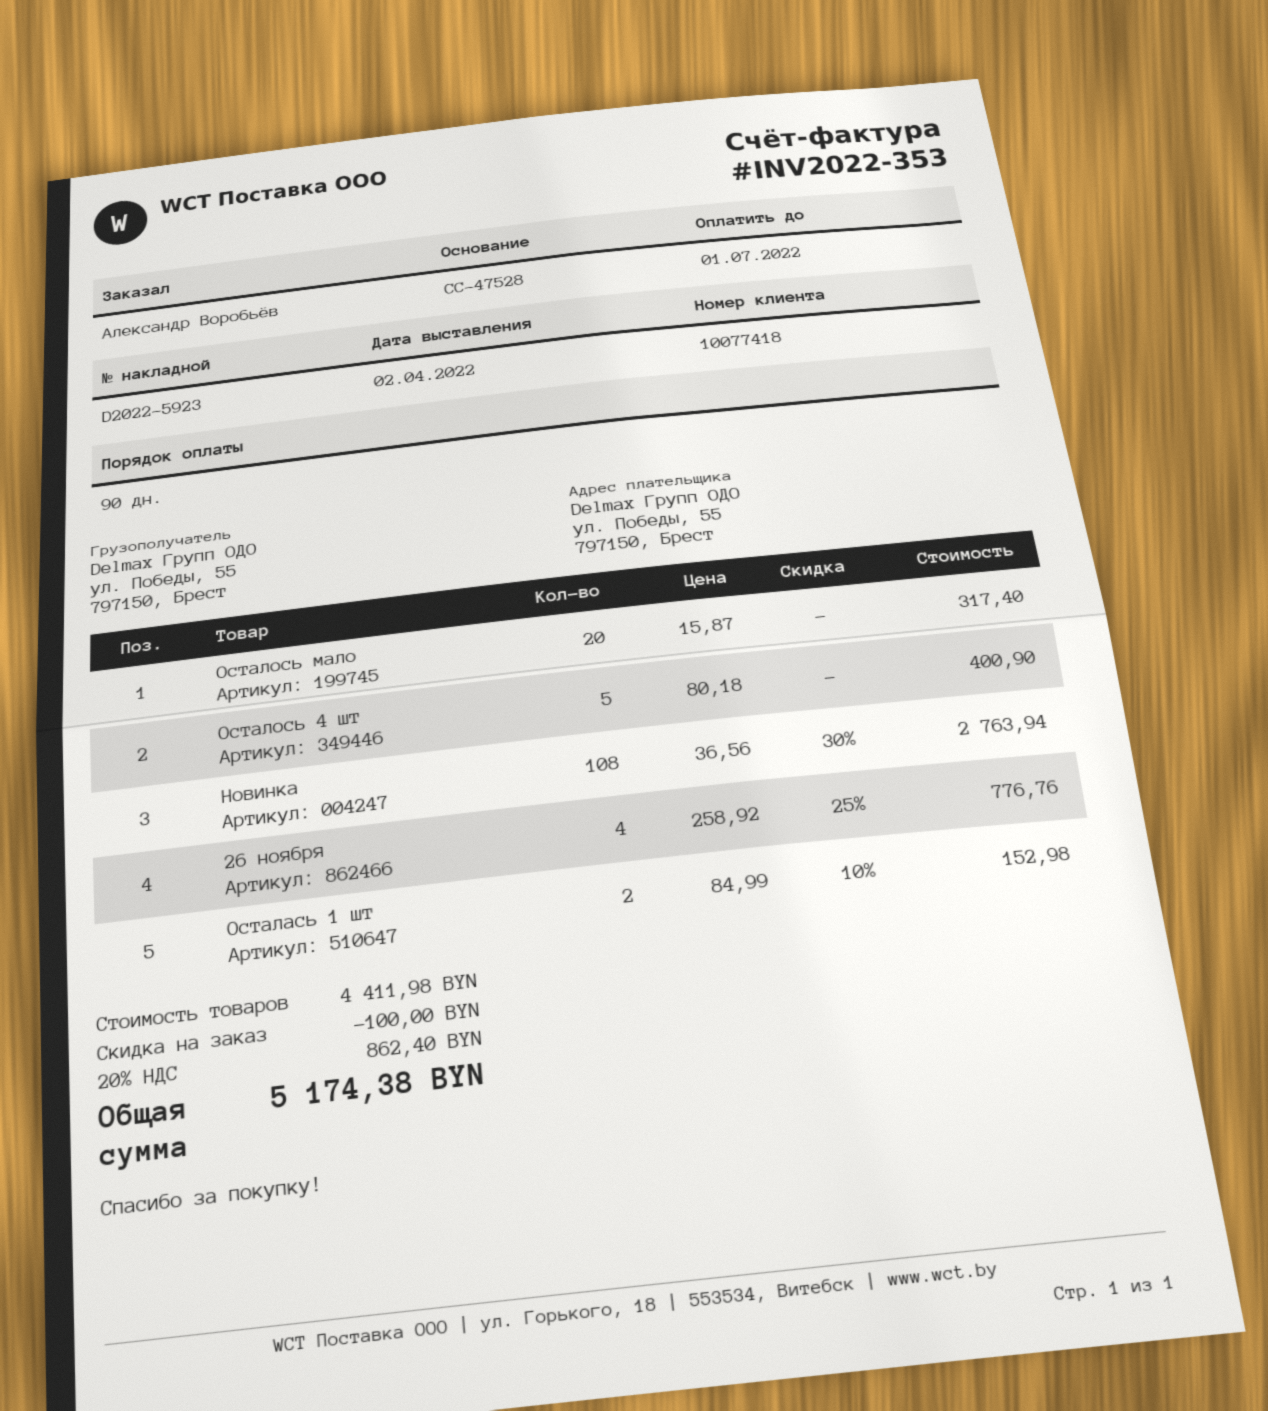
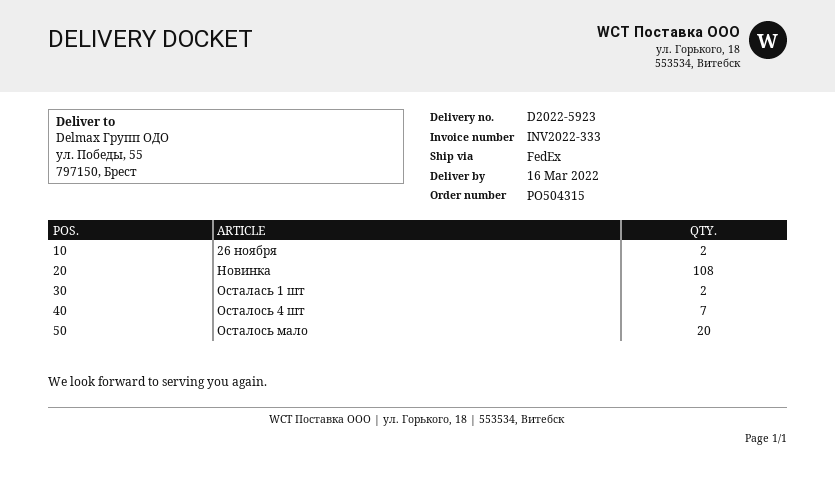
invoice number: INV2022-353 -> INV2022-333
Осталось 4 шт: 5 -> 7
26 ноября: 4 -> 2

